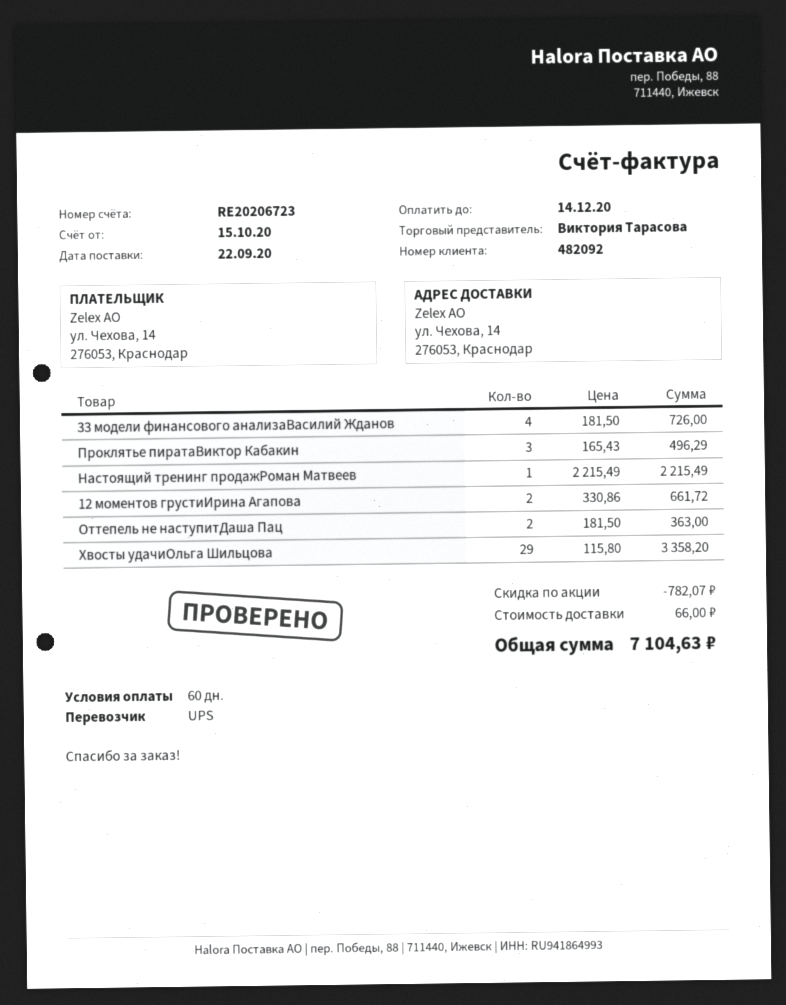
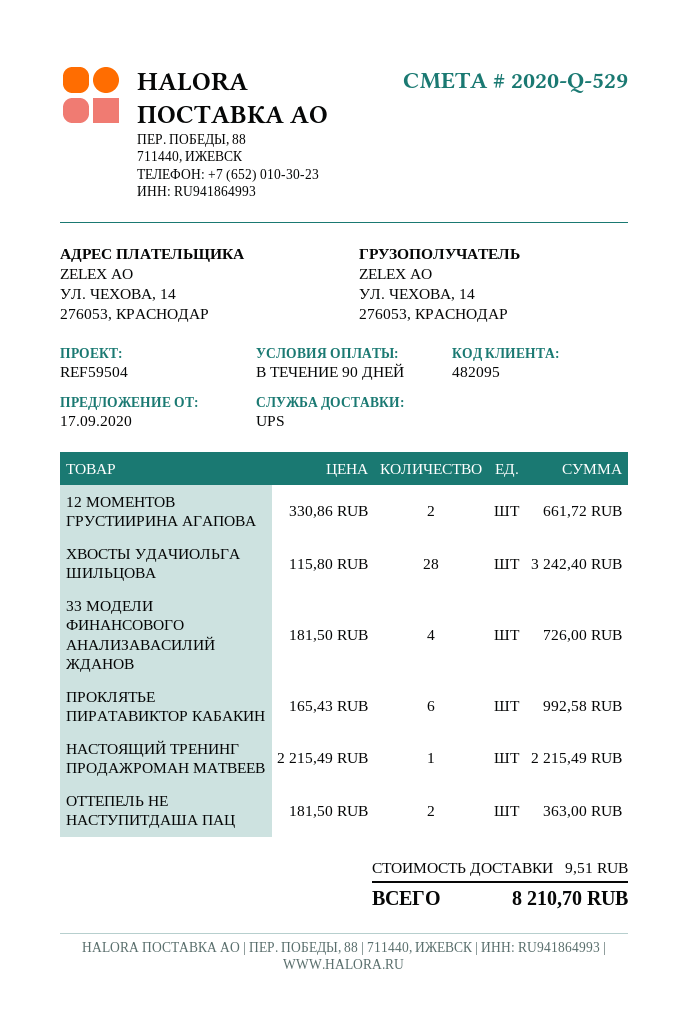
payment terms: 60 days -> 90 days
customer number: 482092 -> 482095
Проклятье пиратаВиктор Кабакин: 3 x 165.43 = 496.29 -> 6 x 165.43 = 992.58
Хвосты удачиОльга Шильцова: 29 x 115.80 = 3358.20 -> 28 x 115.80 = 3242.40
discount: 782.07 -> none
shipping: 66.00 -> 9.51
total: 7104.63 -> 8210.70

